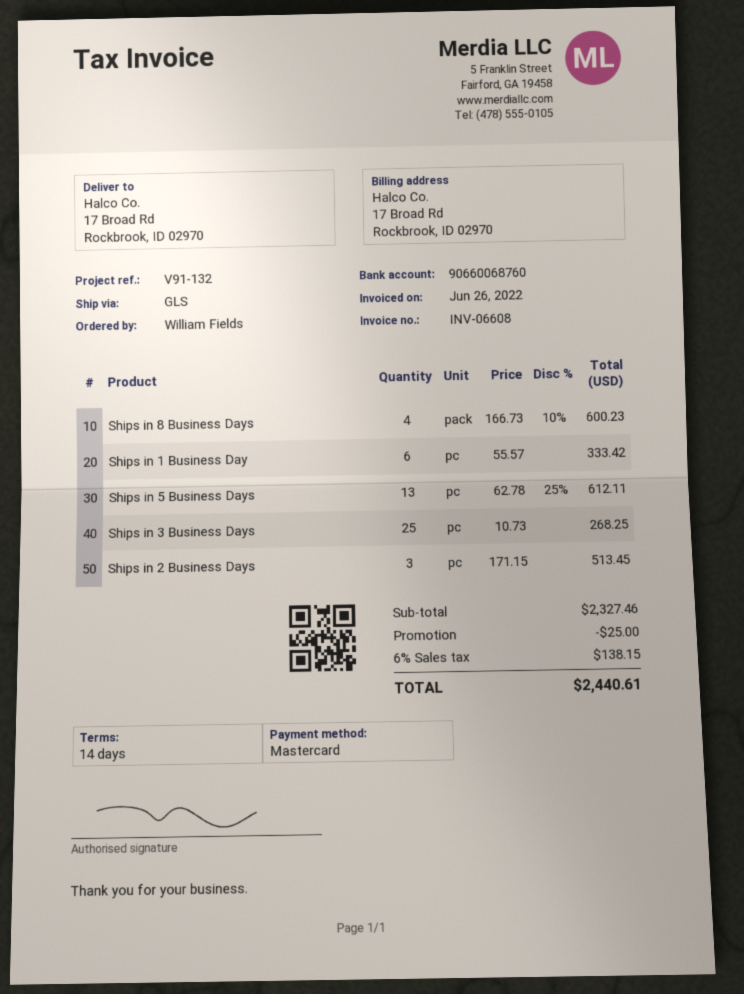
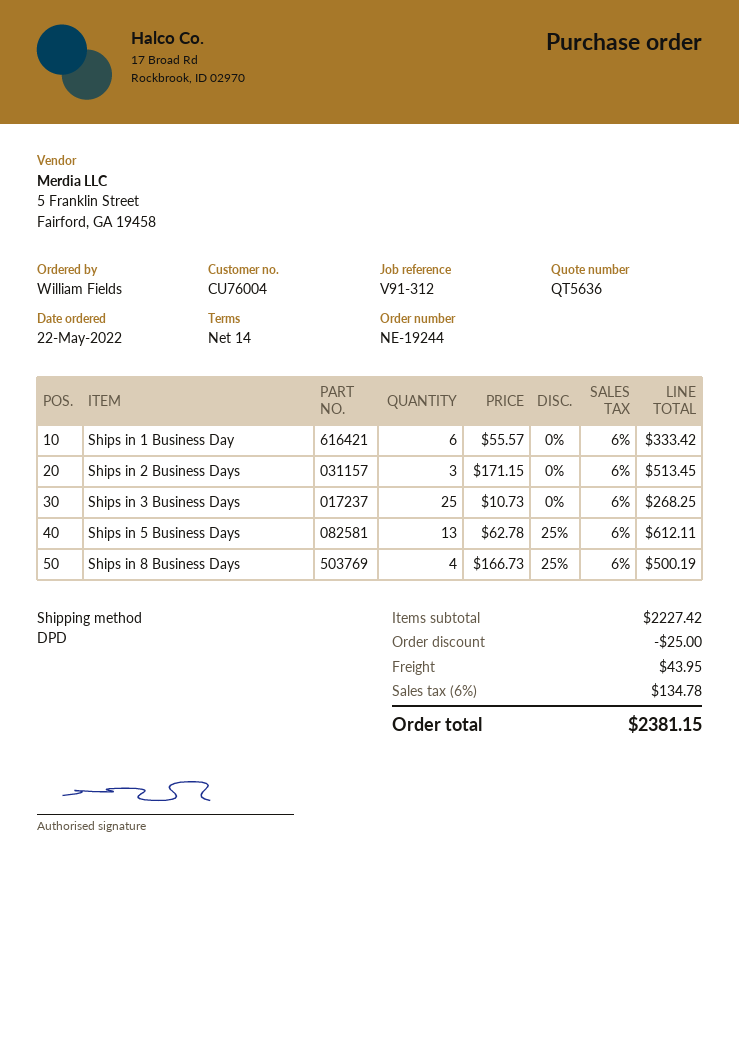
reference: V91-132 -> V91-312
shipping method: GLS -> DPD
Ships in 8 Business Days: 4 x 166.73 - 10% = 600.23 -> 4 x 166.73 - 25% = 500.19
subtotal: 2327.46 -> 2227.42
shipping: none -> 43.95
tax: 6% = 138.15 -> 6% = 134.78
total: 2440.61 -> 2381.15

